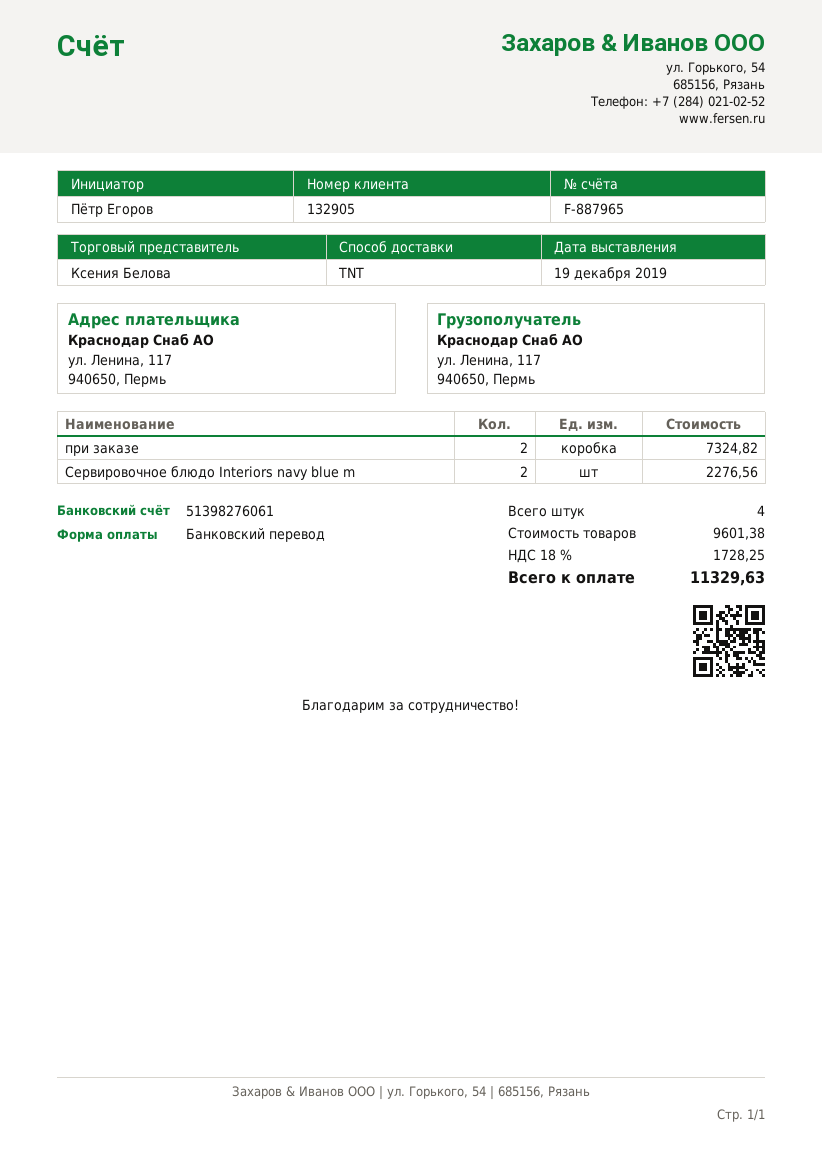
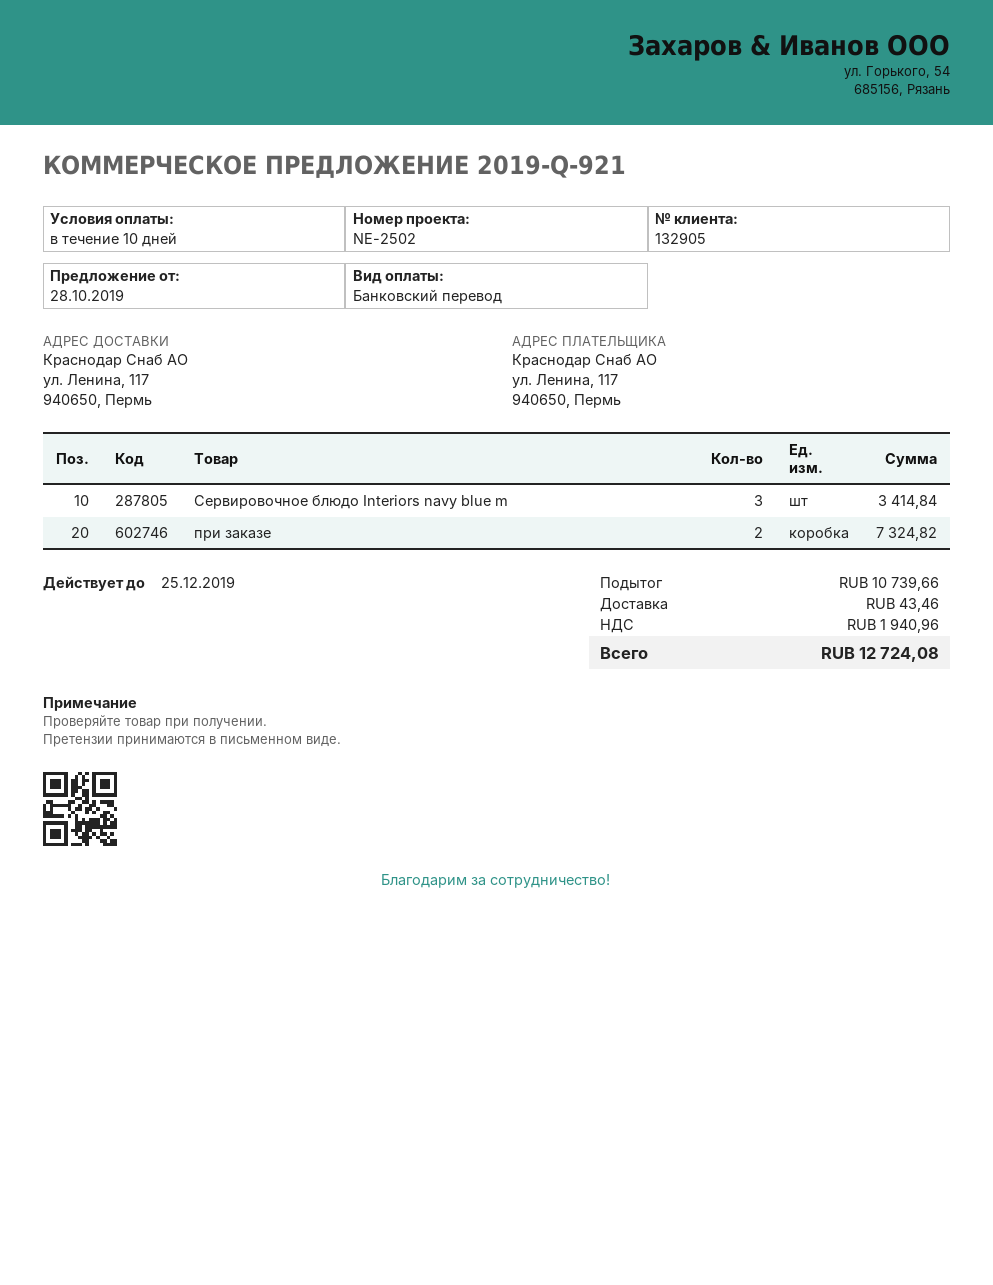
Сервировочное блюдо Interiors navy blue m: 2 for 2276.56 -> 3 for 3414.84
subtotal: 9601.38 -> 10739.66
shipping: none -> 43.46
tax: 1728.25 -> 1940.96
total: 11329.63 -> 12724.08

